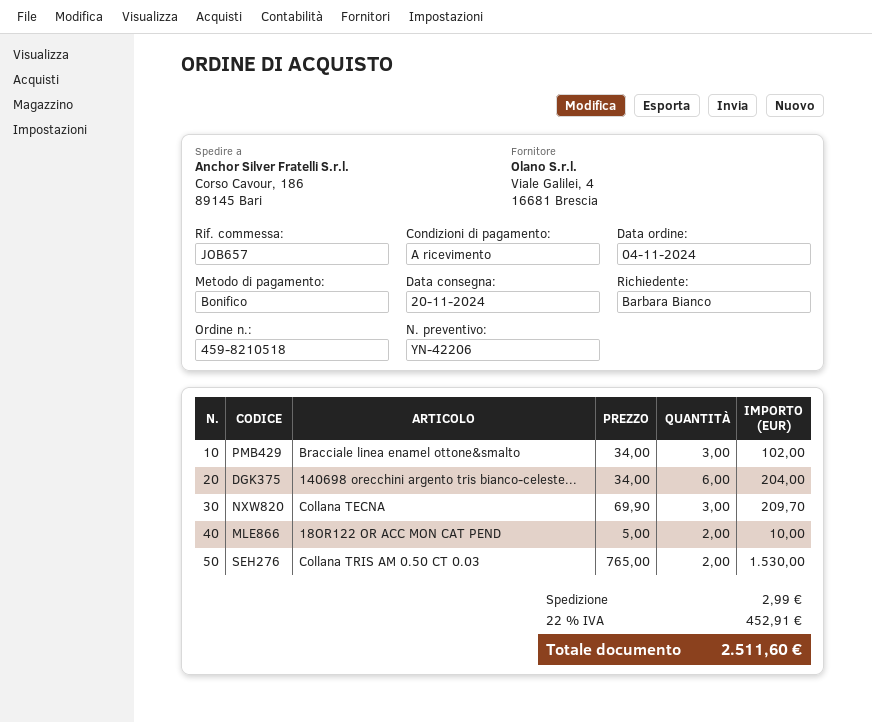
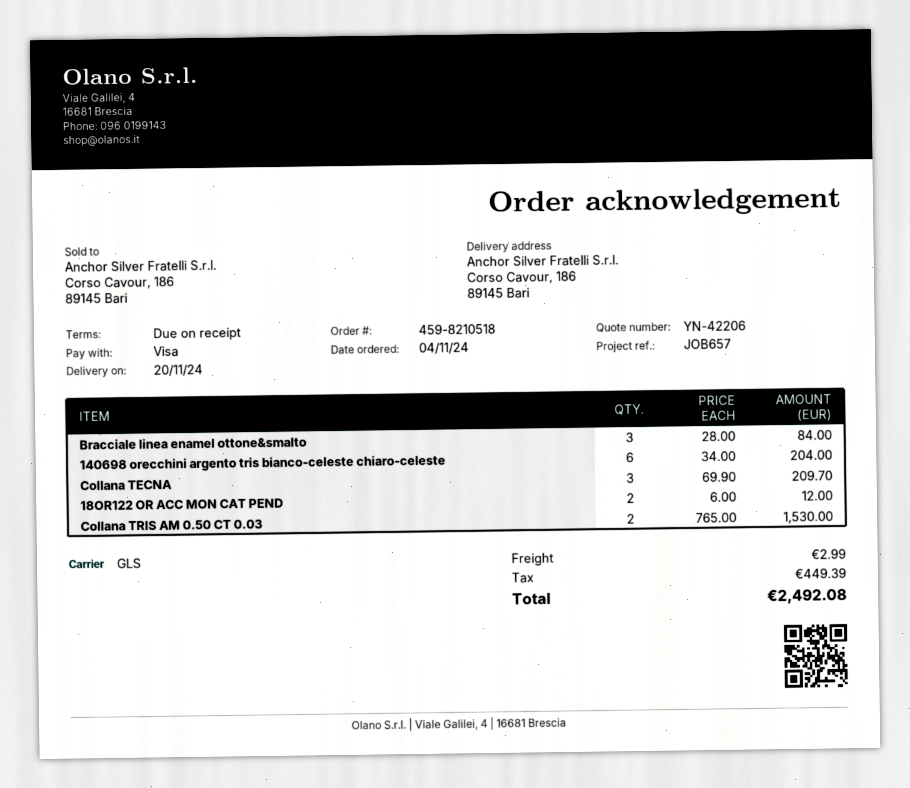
payment method: bank transfer -> Visa
Bracciale linea enamel ottone&smalto: 3 x 34.00 = 102.00 -> 3 x 28.00 = 84.00
18OR122 OR ACC MON CAT PEND: 2 x 5.00 = 10.00 -> 2 x 6.00 = 12.00
tax: 452.91 -> 449.39
total: 2511.60 -> 2492.08

